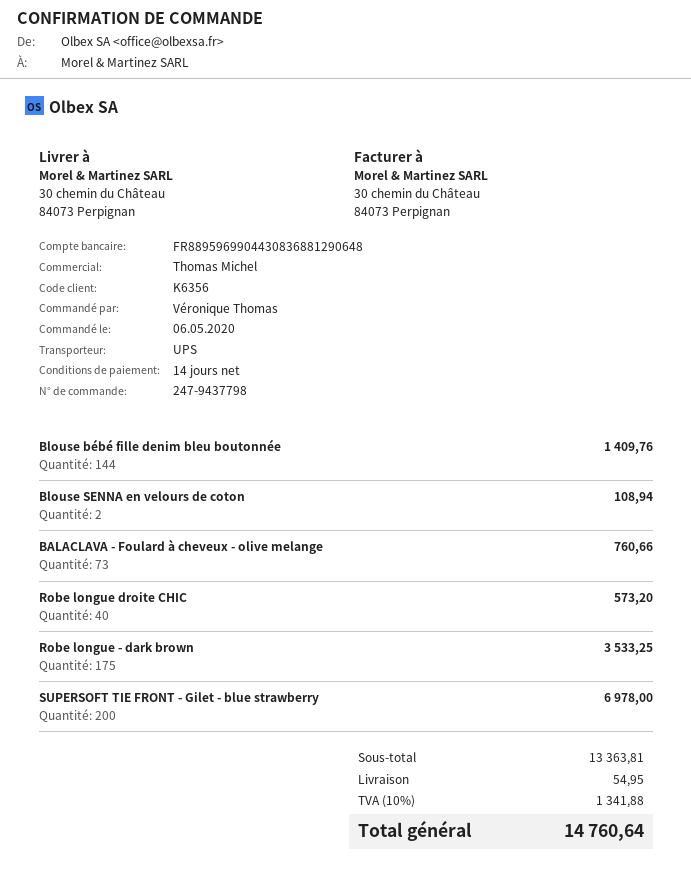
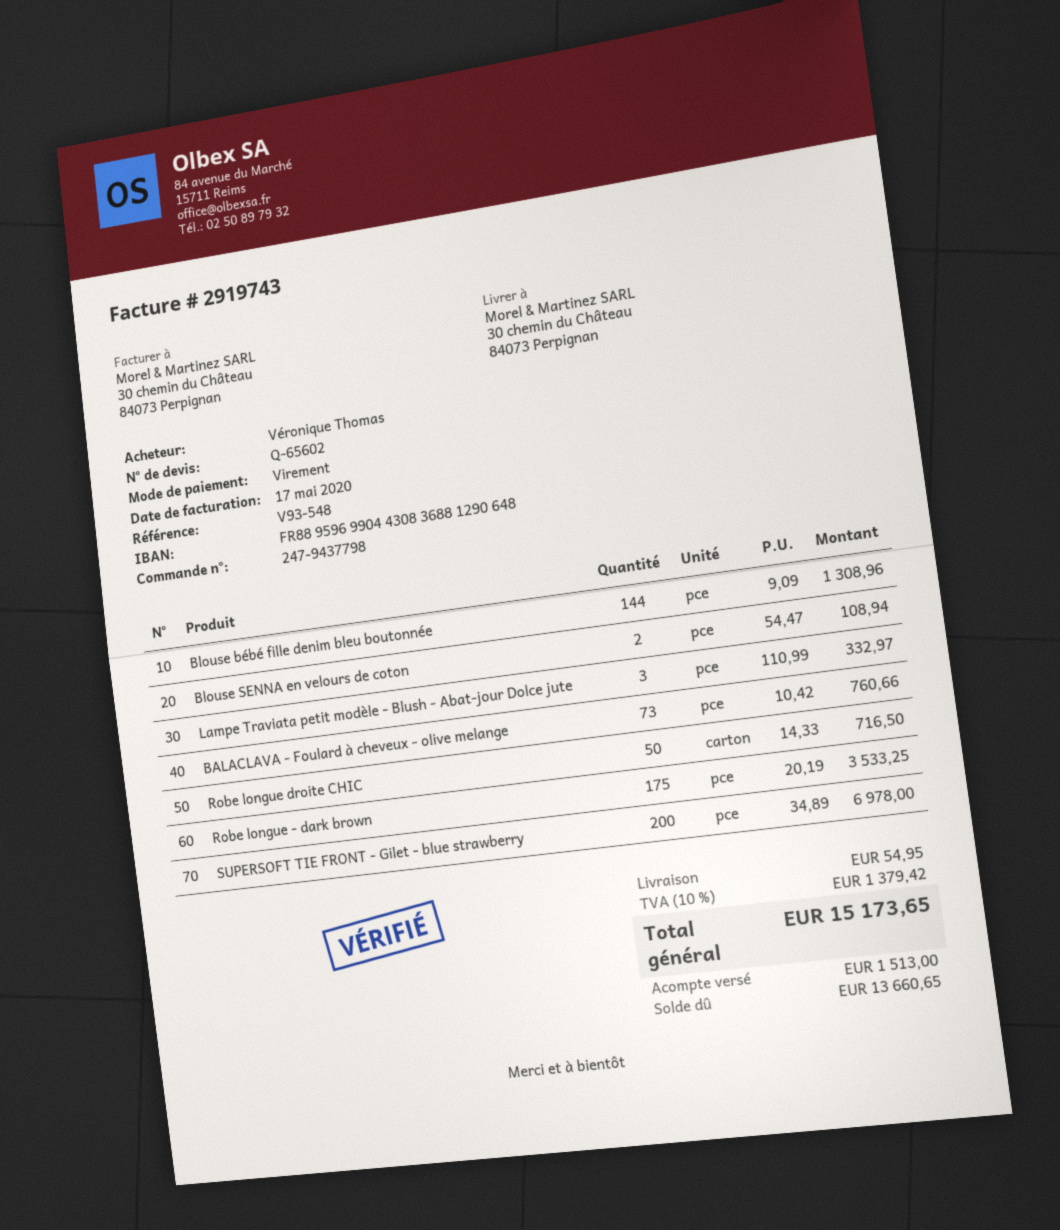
Blouse bébé fille denim bleu boutonnée: 144 for 1409.76 -> 144 for 1308.96
Robe longue droite CHIC: 40 for 573.20 -> 50 for 716.50
Lampe Traviata petit modèle - Blush - Abat-jour Dolce jute: none -> 3 for 332.97
tax: 10% = 1341.88 -> 10% = 1379.42
total: 14760.64 -> 15173.65

